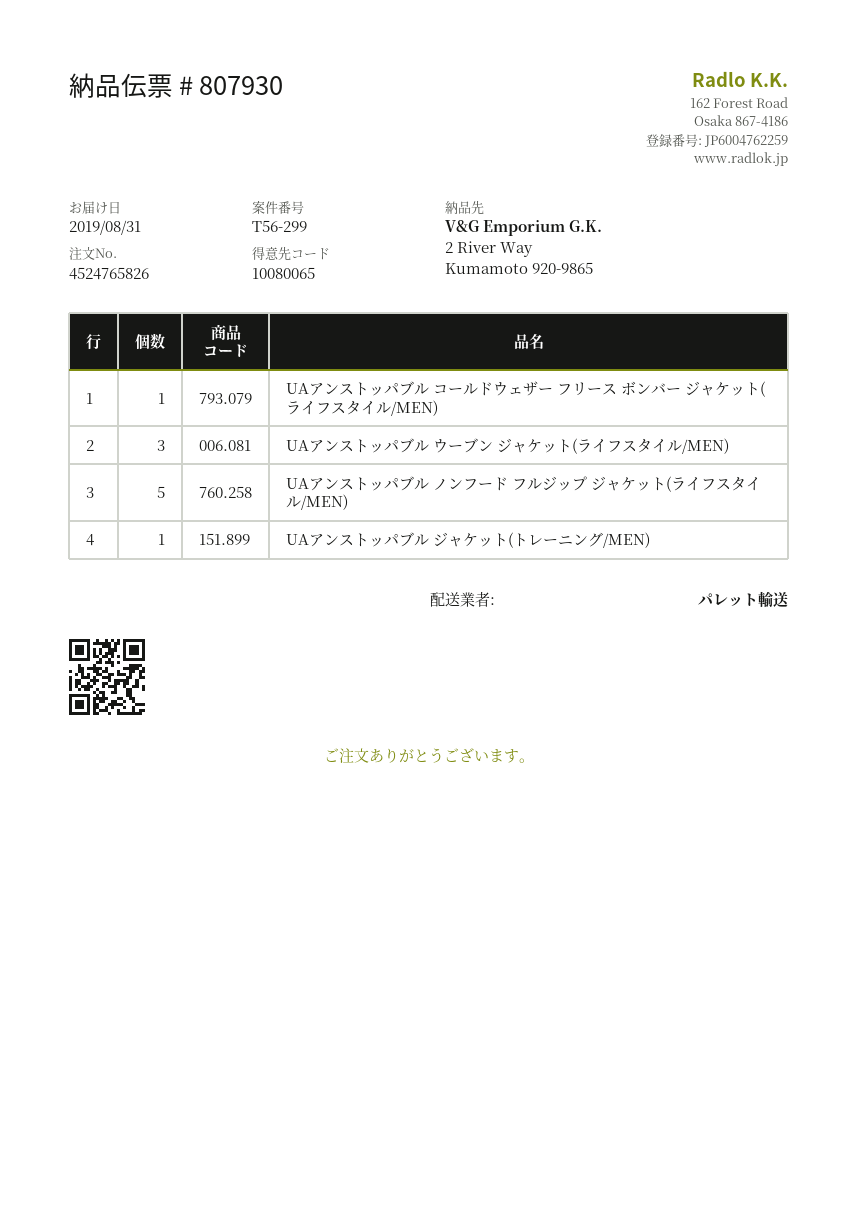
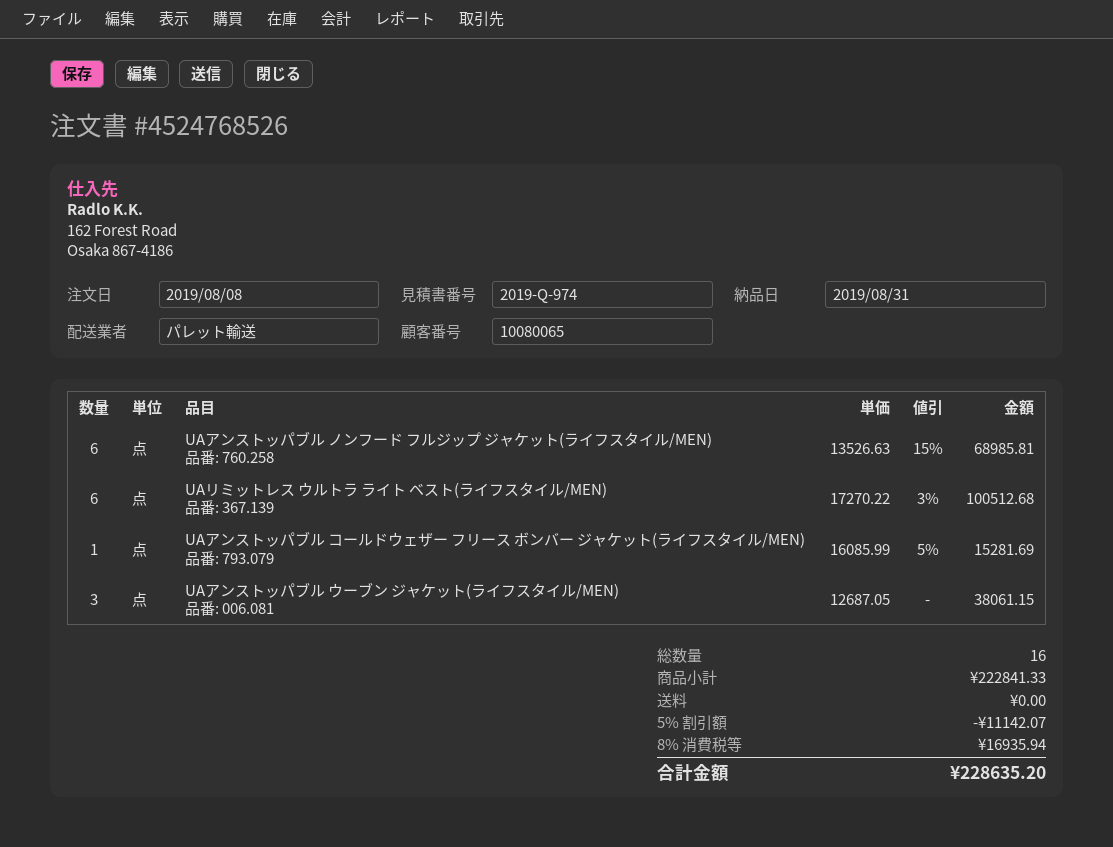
order number: 4524765826 -> 4524768526
UAアンストッパブル ノンフード フルジップ ジャケット(ライフスタイル/MEN): 5 -> 6
UAアンストッパブル ジャケット(トレーニング/MEN): 1 -> none
UAリミットレス ウルトラ ライト ベスト(ライフスタイル/MEN): none -> 6

